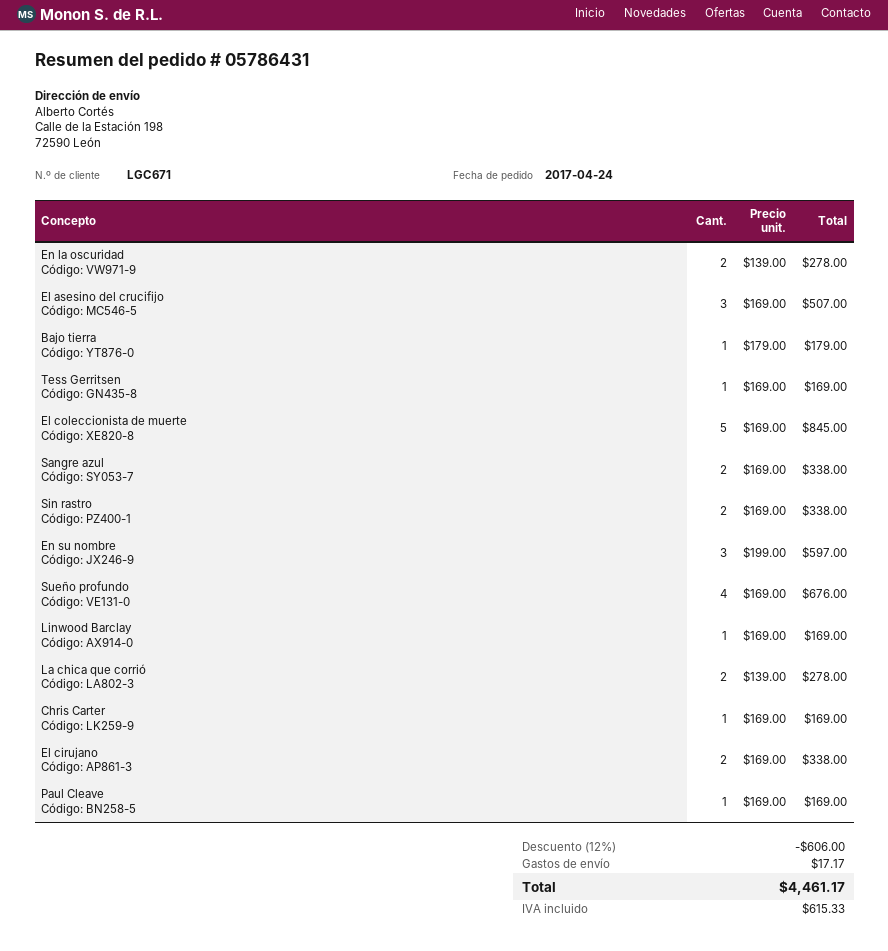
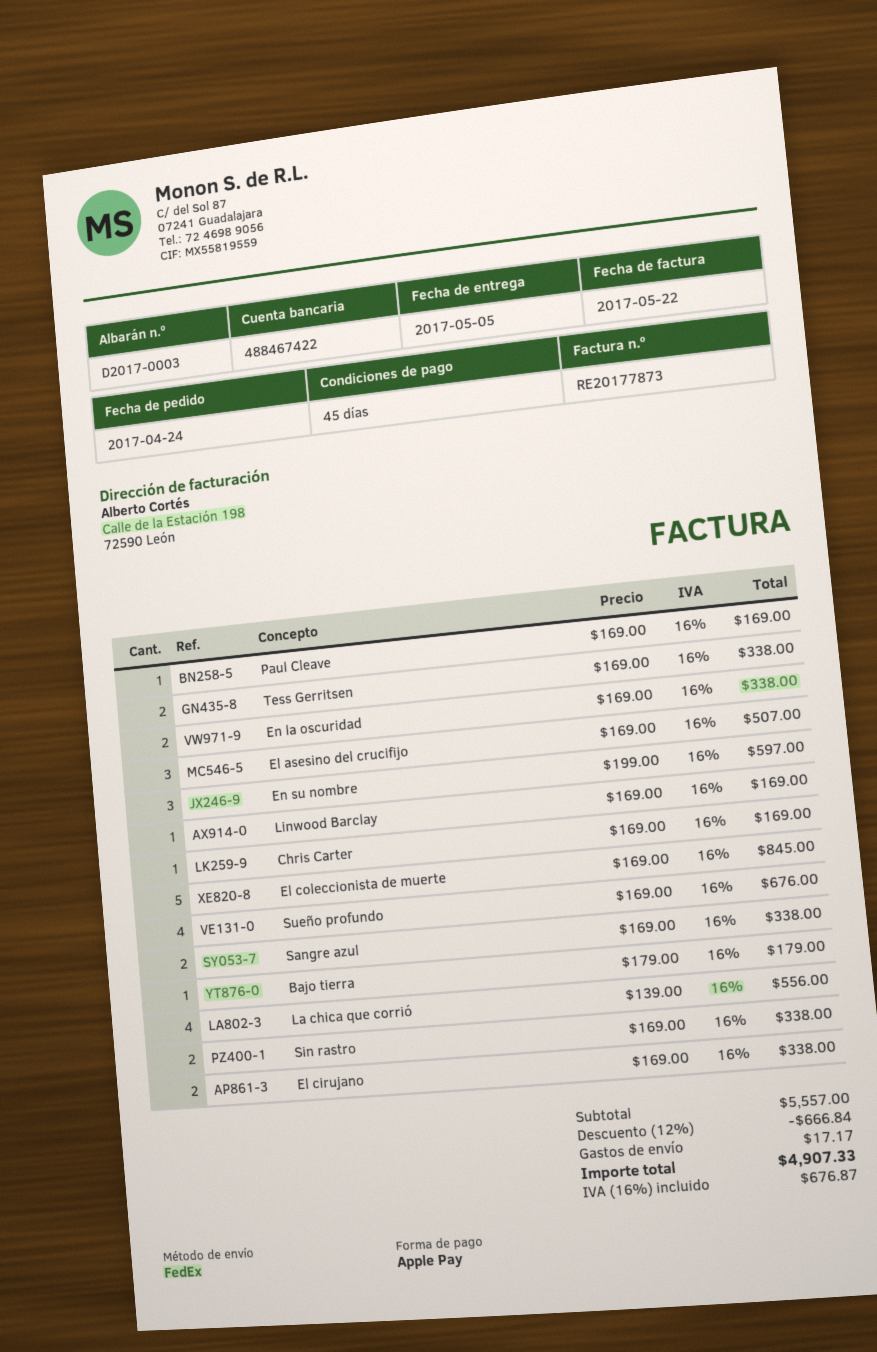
En la oscuridad: 2 x 139.00 = 278.00 -> 2 x 169.00 = 338.00
Tess Gerritsen: 1 x 169.00 = 169.00 -> 2 x 169.00 = 338.00
La chica que corrió: 2 x 139.00 = 278.00 -> 4 x 139.00 = 556.00
discount: 12% = 606.00 -> 12% = 666.84
tax: 615.33 -> 676.87
total: 4461.17 -> 4907.33

